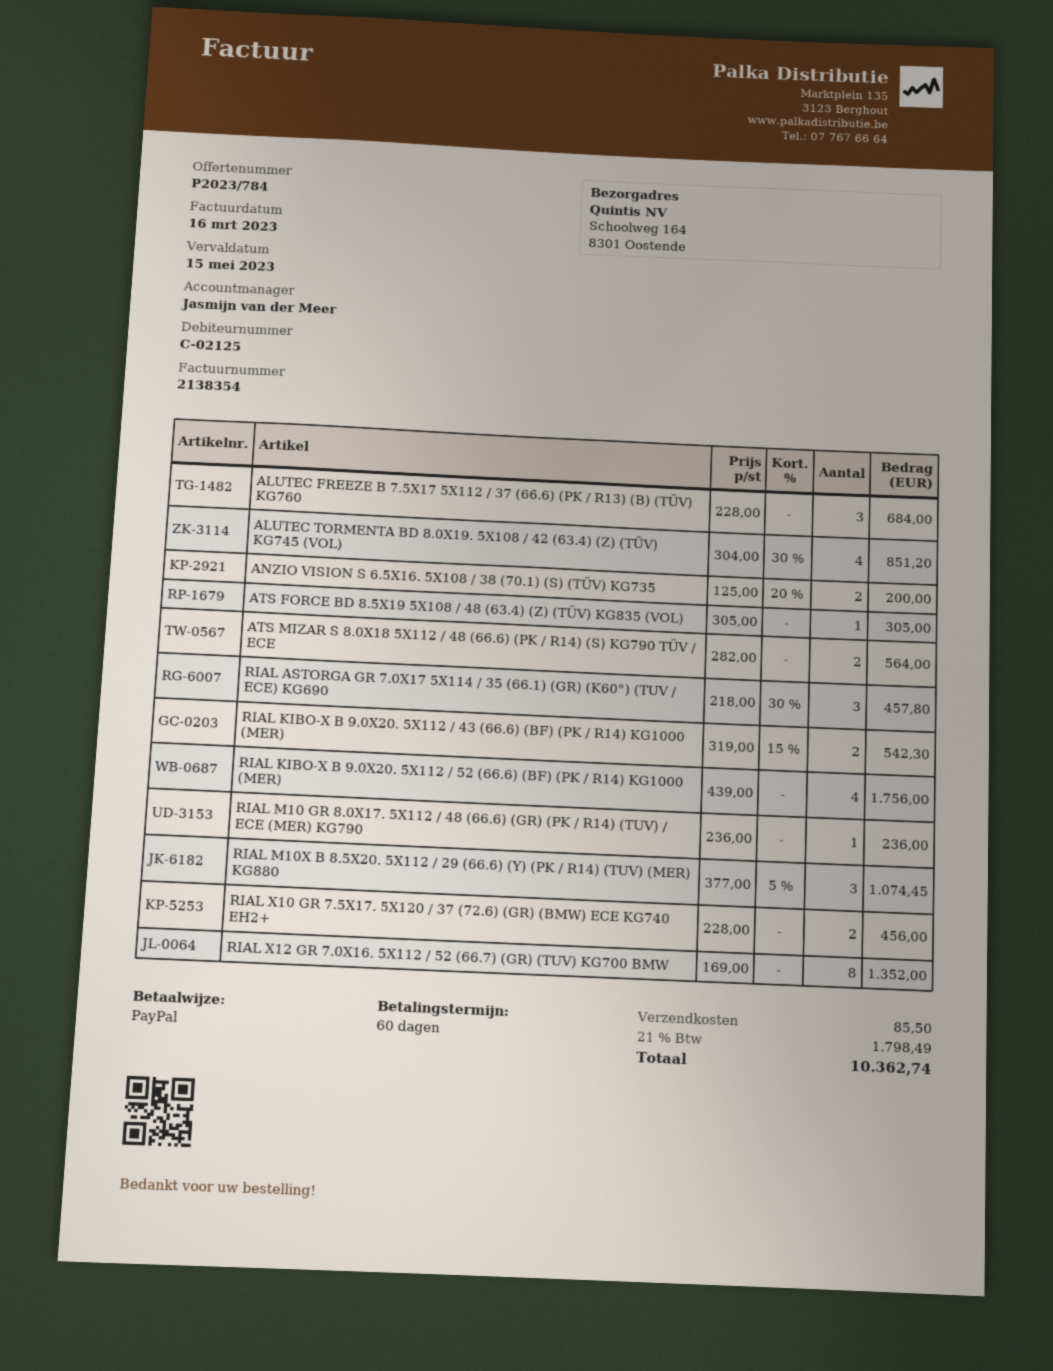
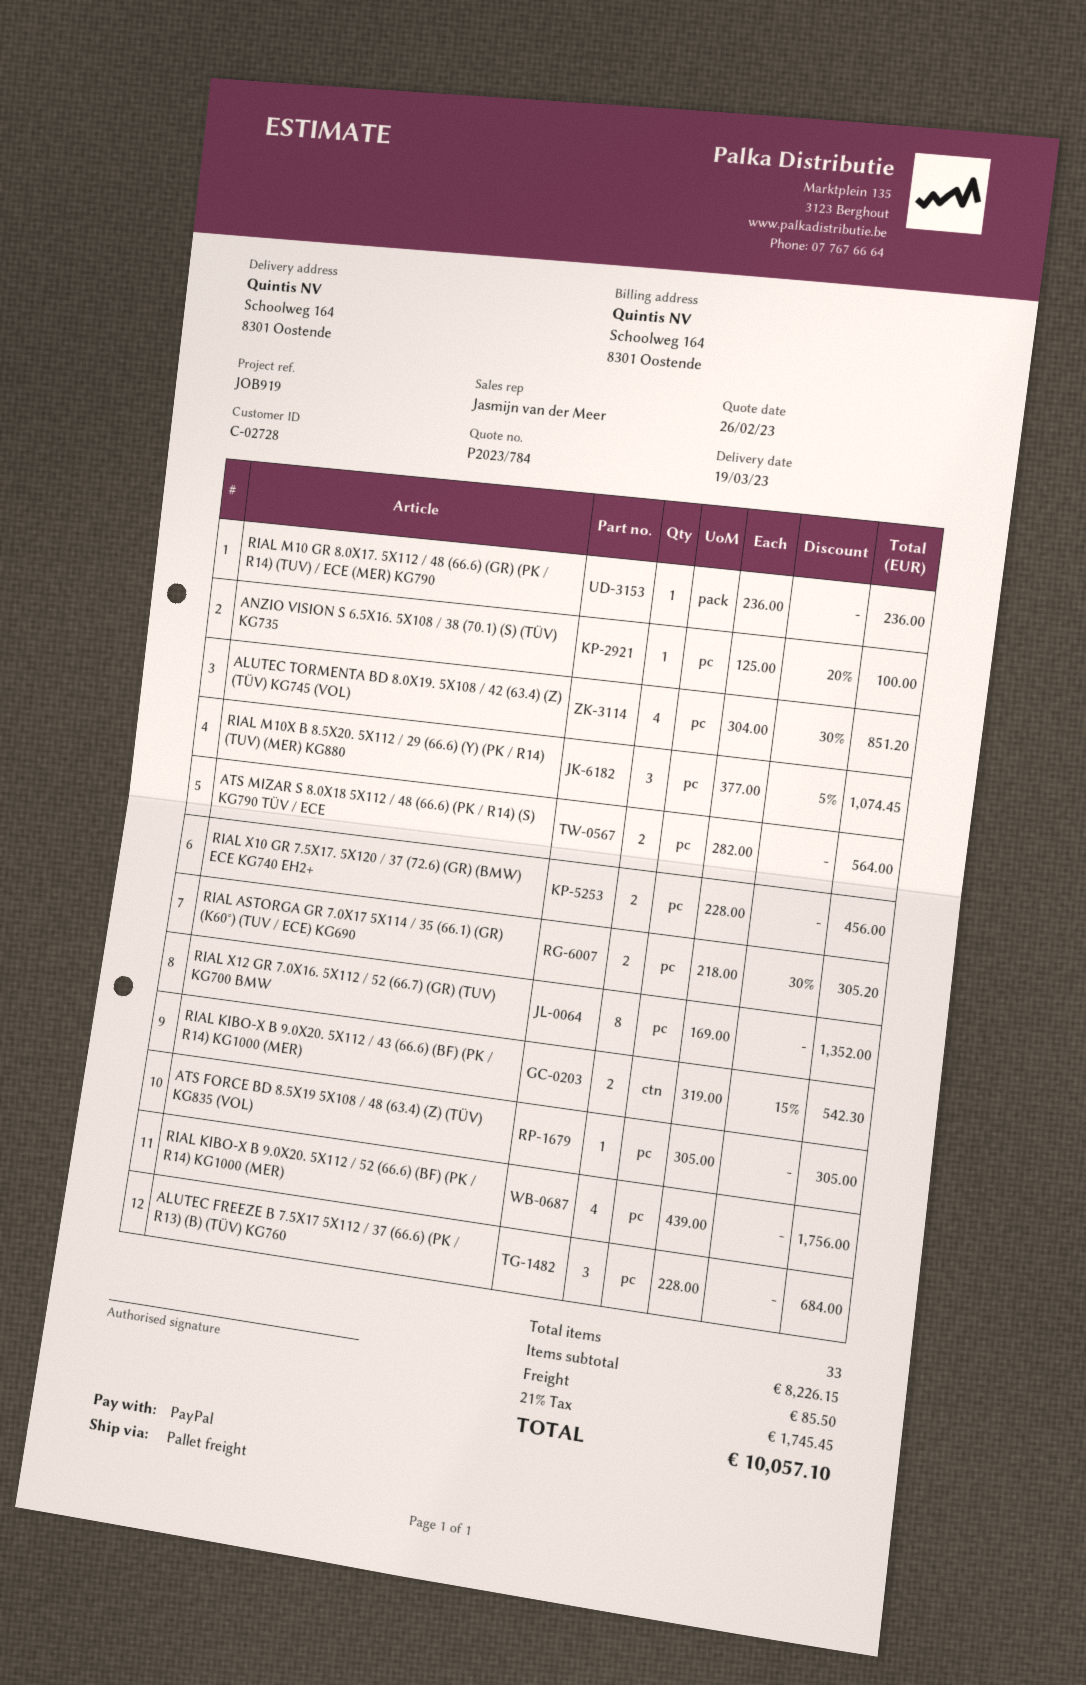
customer number: C-02125 -> C-02728
ANZIO VISION S 6.5X16. 5X108 / 38 (70.1) (S) (TÜV) KG735: 2 x 125.00 - 20% = 200.00 -> 1 x 125.00 - 20% = 100.00
RIAL ASTORGA GR 7.0X17 5X114 / 35 (66.1) (GR) (K60°) (TUV / ECE) KG690: 3 x 218.00 - 30% = 457.80 -> 2 x 218.00 - 30% = 305.20
tax: 21% = 1798.49 -> 21% = 1745.45
total: 10362.74 -> 10057.10

